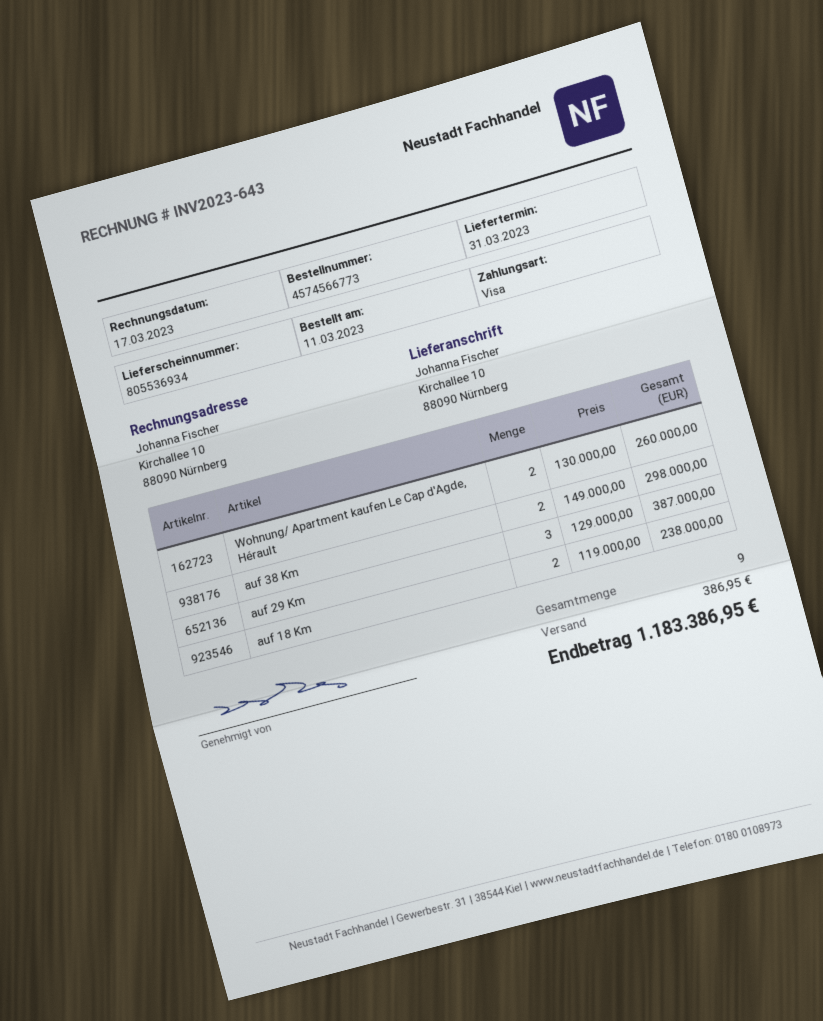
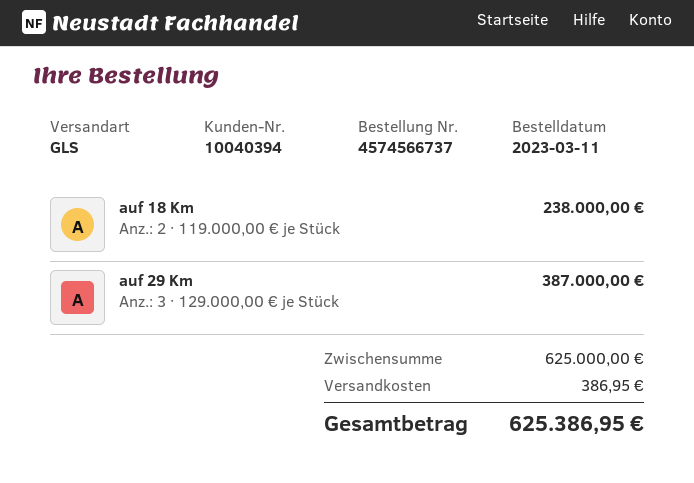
order number: 4574566773 -> 4574566737
Wohnung/ Apartment kaufen Le Cap d'Agde, Hérault: 2 x 130000.00 = 260000.00 -> none
auf 38 Km: 2 x 149000.00 = 298000.00 -> none
total: 1183386.95 -> 625386.95

